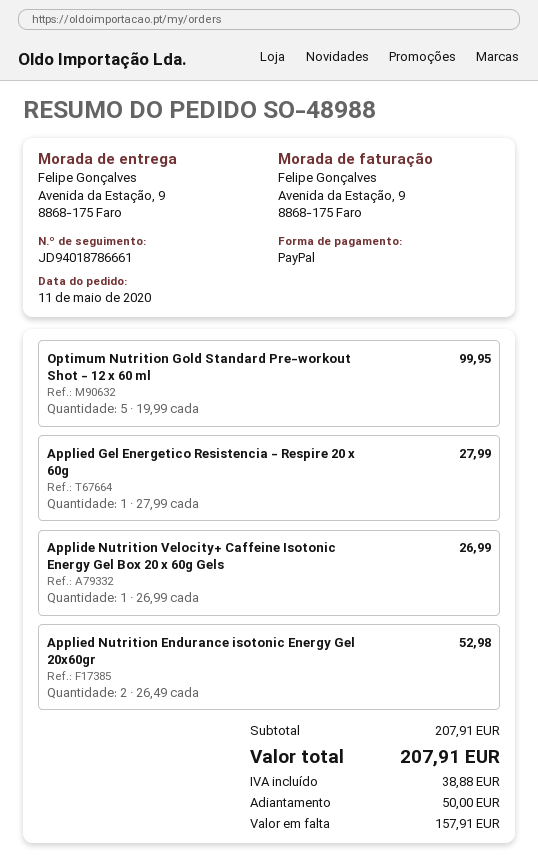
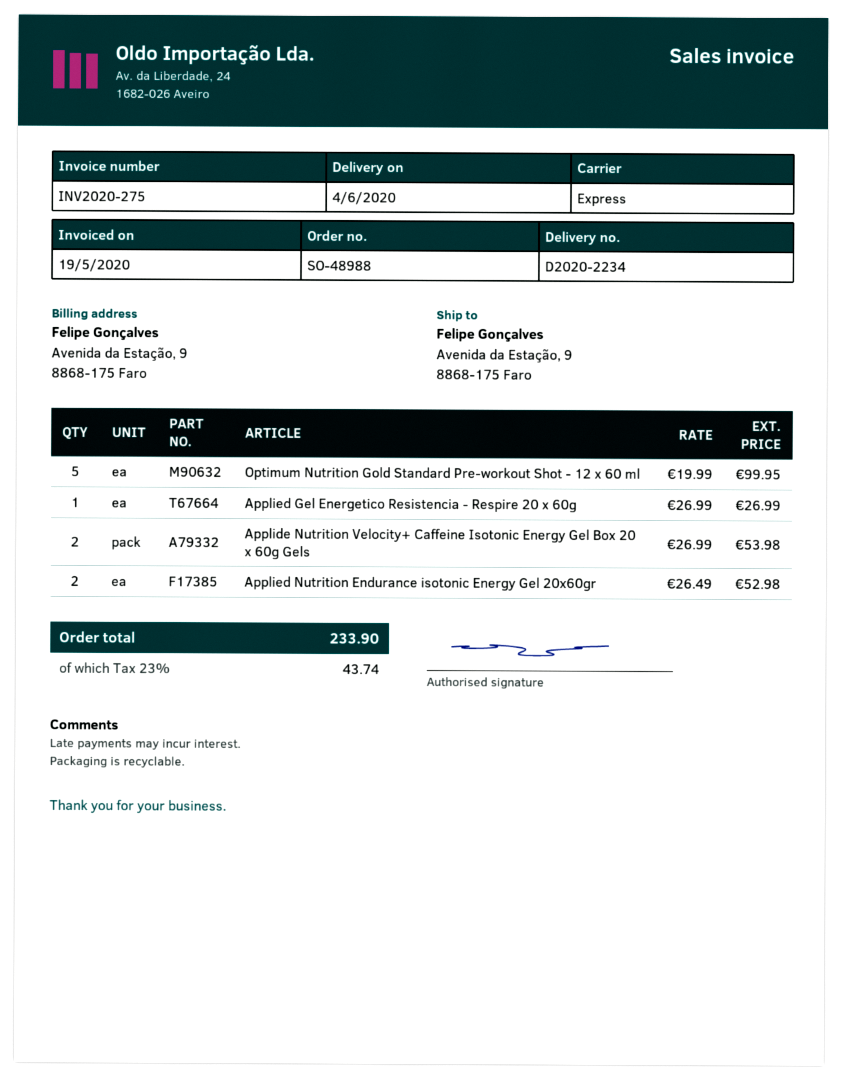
Applied Gel Energetico Resistencia - Respire 20 x 60g: 1 x 27.99 = 27.99 -> 1 x 26.99 = 26.99
Applide Nutrition Velocity+ Caffeine Isotonic Energy Gel Box 20 x 60g Gels: 1 x 26.99 = 26.99 -> 2 x 26.99 = 53.98
tax: 38.88 -> 43.74
total: 207.91 -> 233.90

